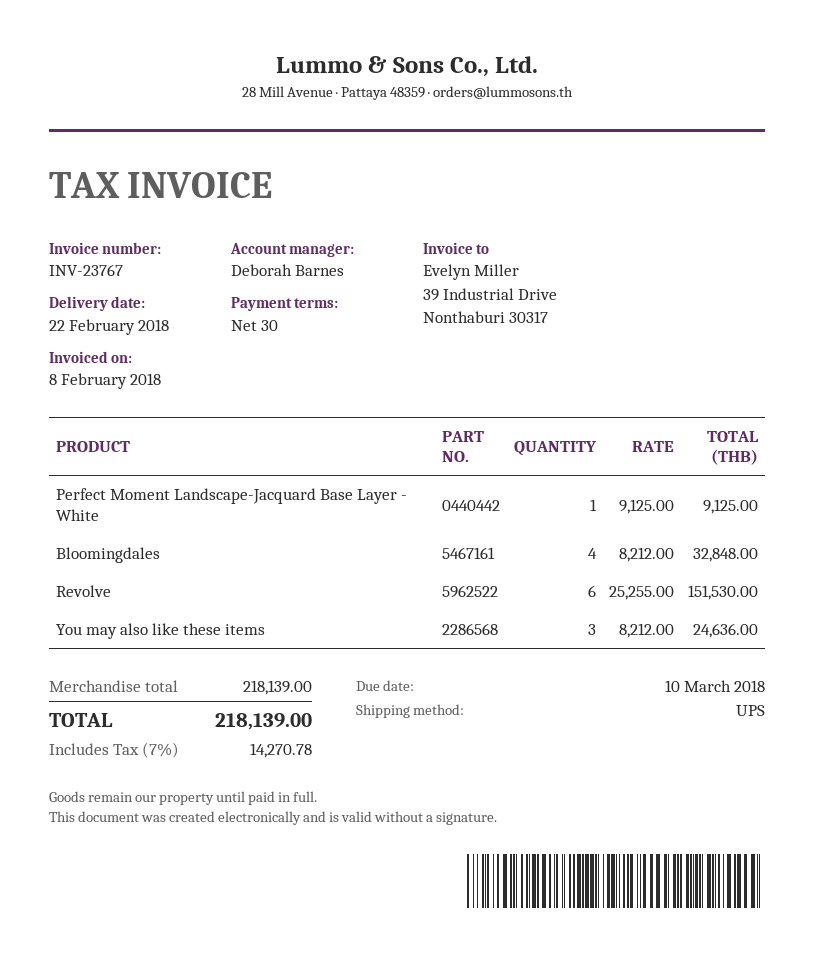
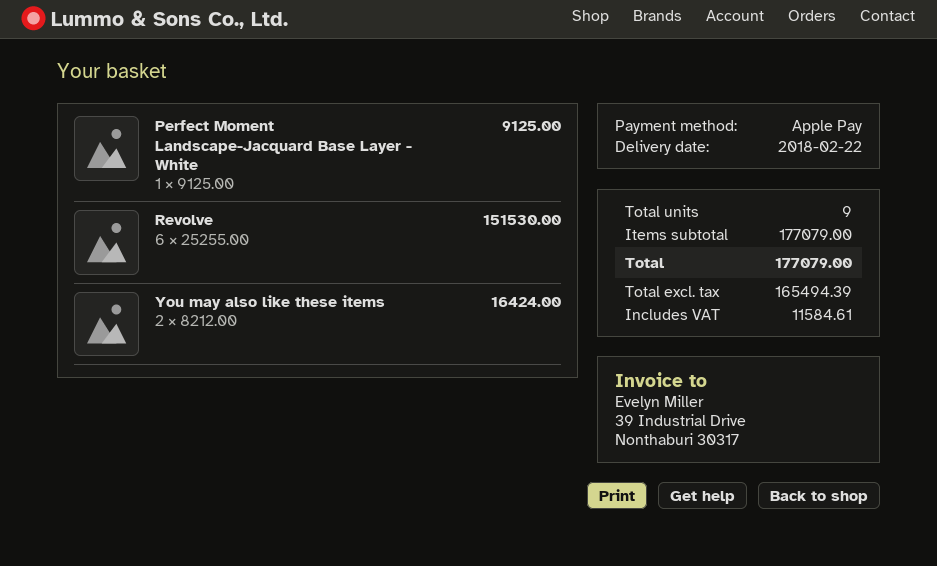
Bloomingdales: 4 x 8212.00 = 32848.00 -> none
You may also like these items: 3 x 8212.00 = 24636.00 -> 2 x 8212.00 = 16424.00
subtotal: 218139.00 -> 177079.00
tax: 14270.78 -> 11584.61
total: 218139.00 -> 177079.00

